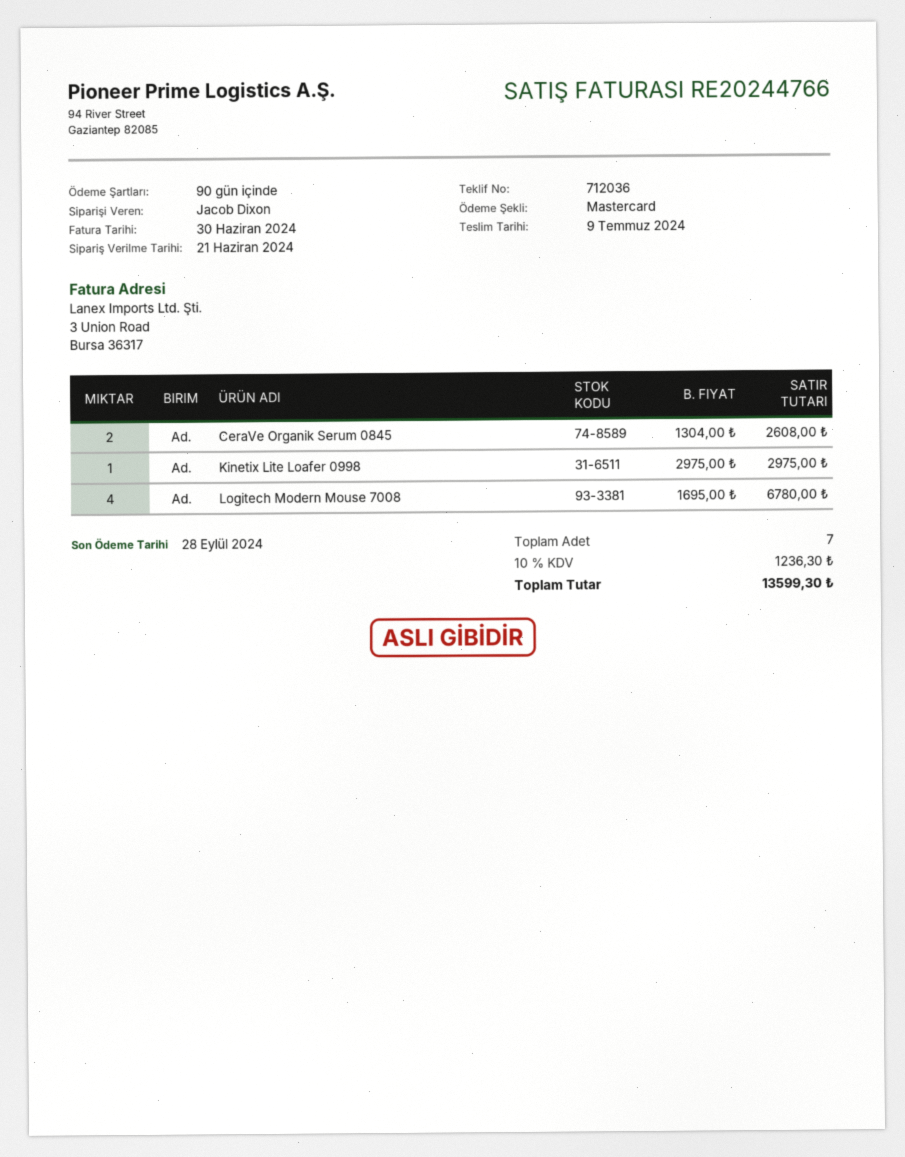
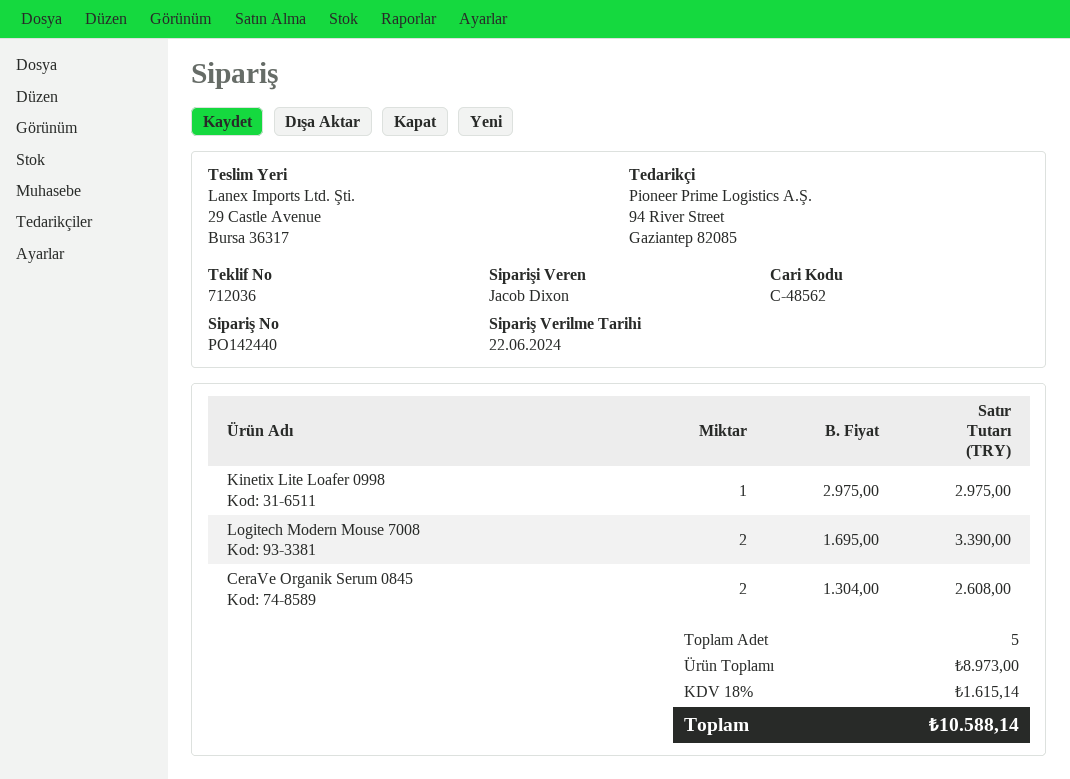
order date: 2024-06-21 -> 2024-06-22
Logitech Modern Mouse 7008: 4 x 1695.00 = 6780.00 -> 2 x 1695.00 = 3390.00
total quantity: 7 -> 5
tax: 10% = 1236.30 -> 18% = 1615.14
total: 13599.30 -> 10588.14

